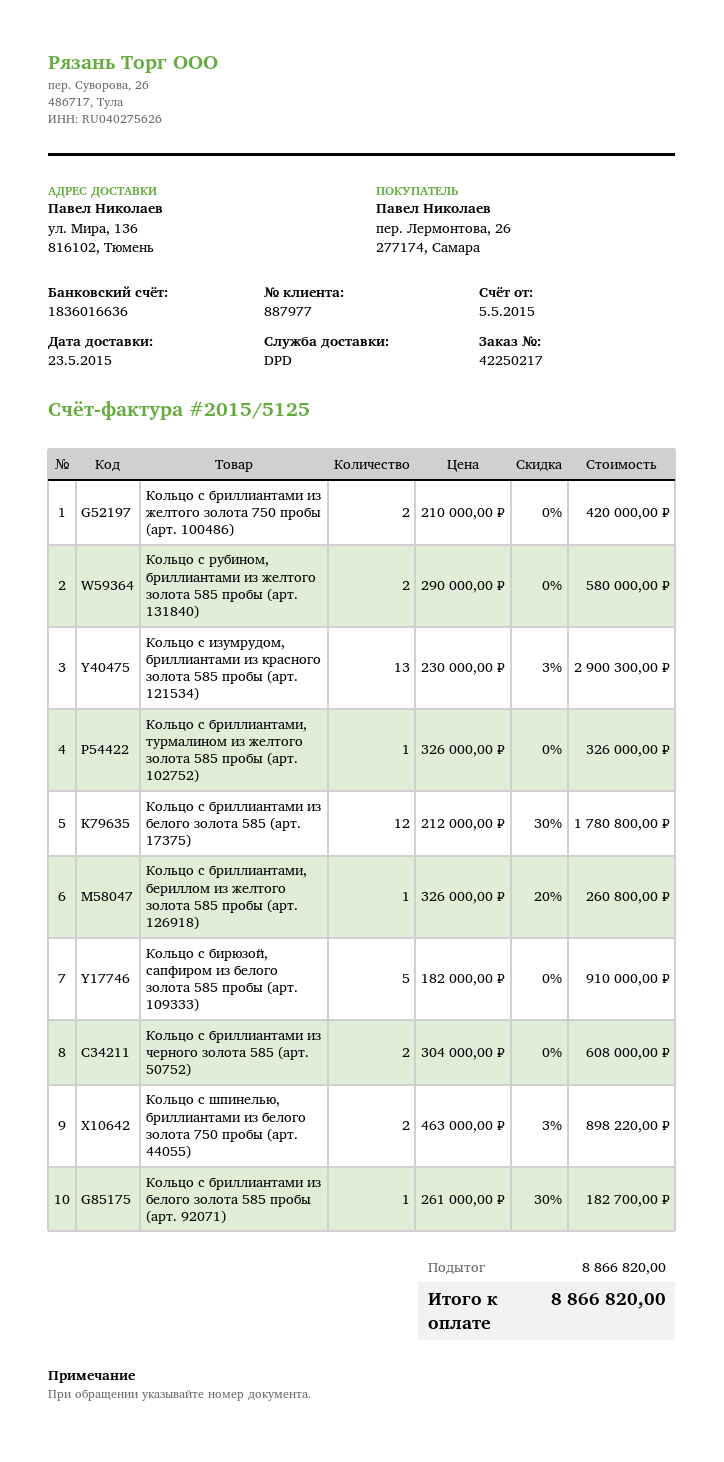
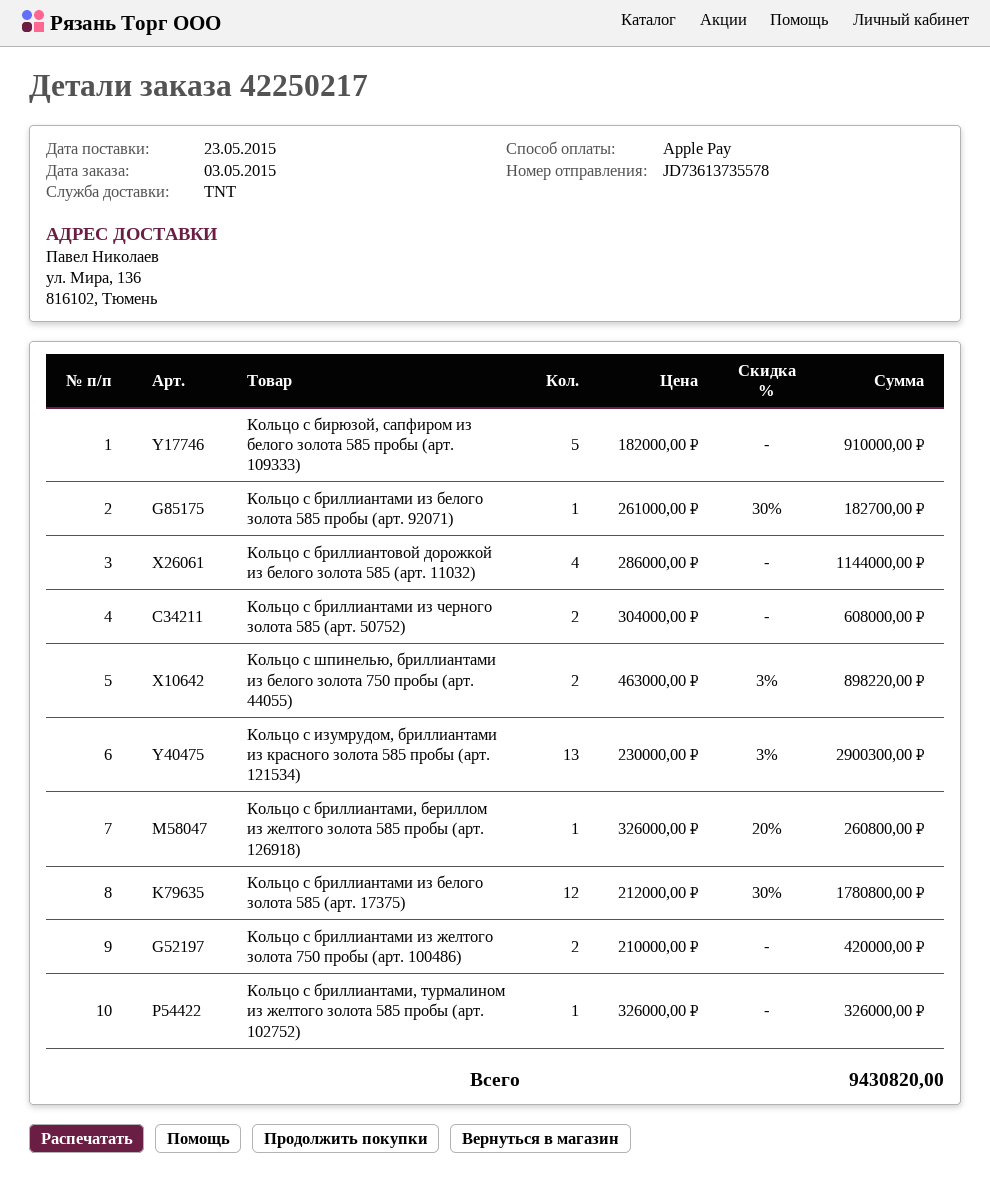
shipping method: DPD -> TNT
Кольцо с рубином, бриллиантами из желтого золота 585 пробы (арт. 131840): 2 x 290000.00 = 580000.00 -> none
Кольцо с бриллиантовой дорожкой из белого золота 585 (арт. 11032): none -> 4 x 286000.00 = 1144000.00
total: 8866820.00 -> 9430820.00

